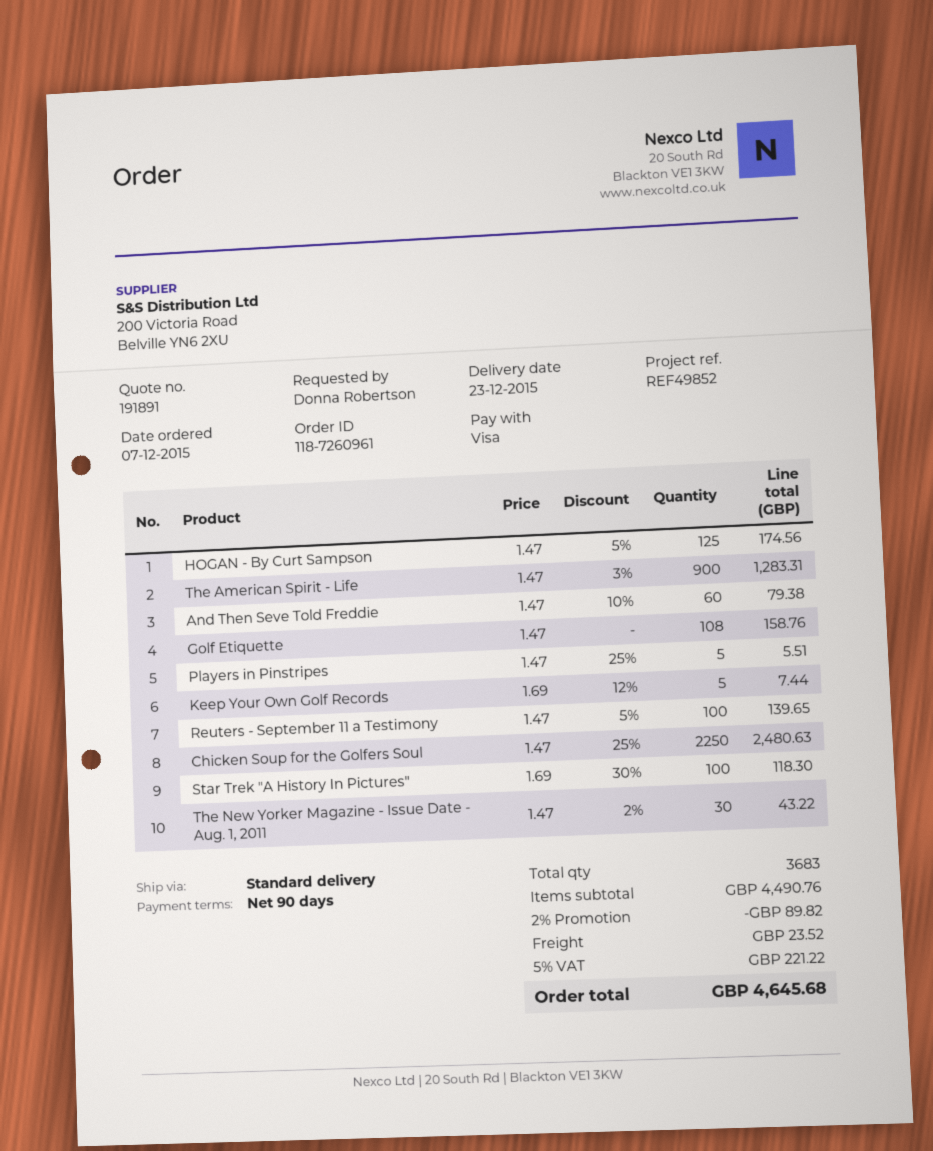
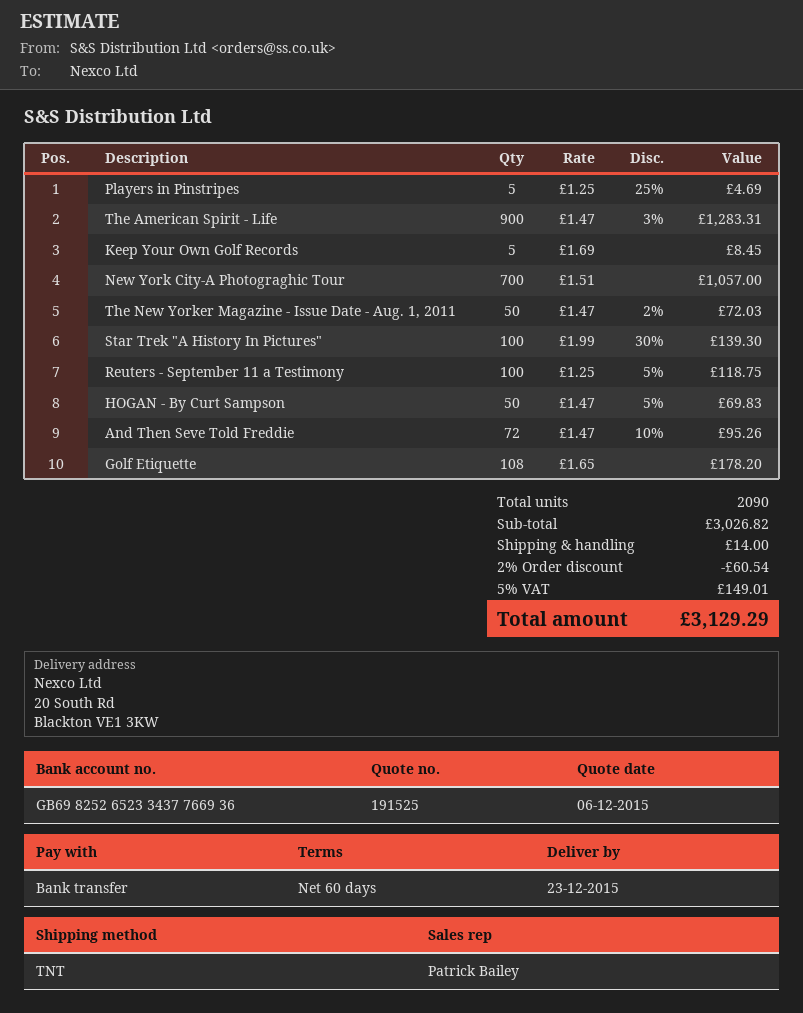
quote number: 191891 -> 191525
payment terms: 90 days -> 60 days
payment method: Visa -> bank transfer
shipping method: standard -> TNT
HOGAN - By Curt Sampson: 125 x 1.47 - 5% = 174.56 -> 50 x 1.47 - 5% = 69.83
And Then Seve Told Freddie: 60 x 1.47 - 10% = 79.38 -> 72 x 1.47 - 10% = 95.26
Golf Etiquette: 108 x 1.47 = 158.76 -> 108 x 1.65 = 178.20
Players in Pinstripes: 5 x 1.47 - 25% = 5.51 -> 5 x 1.25 - 25% = 4.69
Keep Your Own Golf Records: 5 x 1.69 - 12% = 7.44 -> 5 x 1.69 = 8.45
Reuters - September 11 a Testimony: 100 x 1.47 - 5% = 139.65 -> 100 x 1.25 - 5% = 118.75
Chicken Soup for the Golfers Soul: 2250 x 1.47 - 25% = 2480.63 -> none
Star Trek "A History In Pictures": 100 x 1.69 - 30% = 118.30 -> 100 x 1.99 - 30% = 139.30
The New Yorker Magazine - Issue Date - Aug. 1, 2011: 30 x 1.47 - 2% = 43.22 -> 50 x 1.47 - 2% = 72.03
New York City-A Photograghic Tour: none -> 700 x 1.51 = 1057.00
total quantity: 3683 -> 2090
subtotal: 4490.76 -> 3026.82
discount: 2% = 89.82 -> 2% = 60.54
shipping: 23.52 -> 14.00
tax: 5% = 221.22 -> 5% = 149.01
total: 4645.68 -> 3129.29

